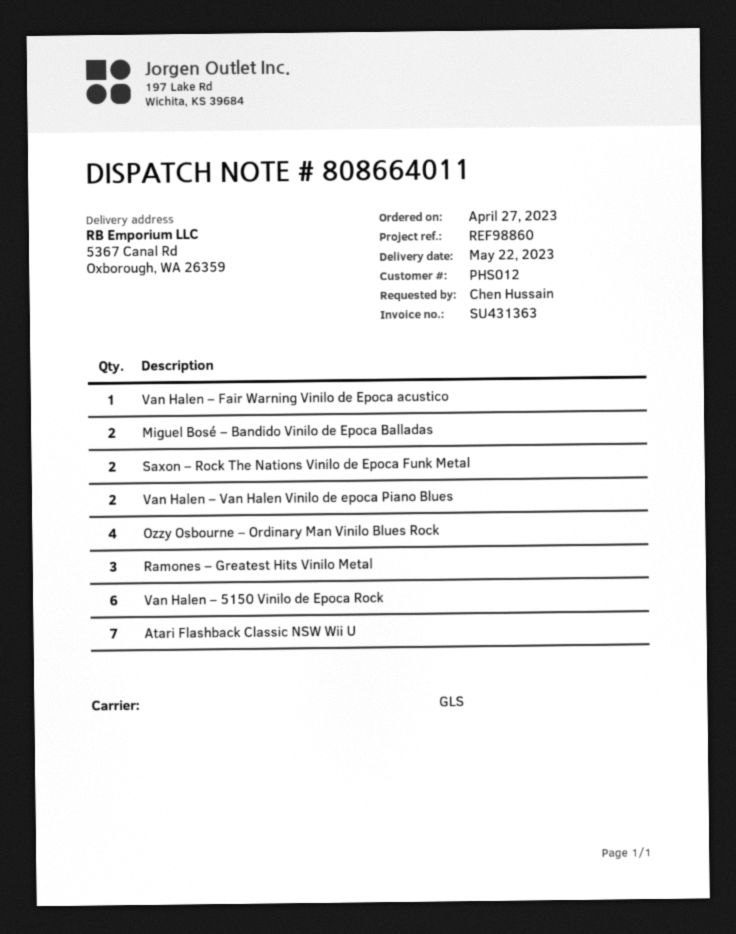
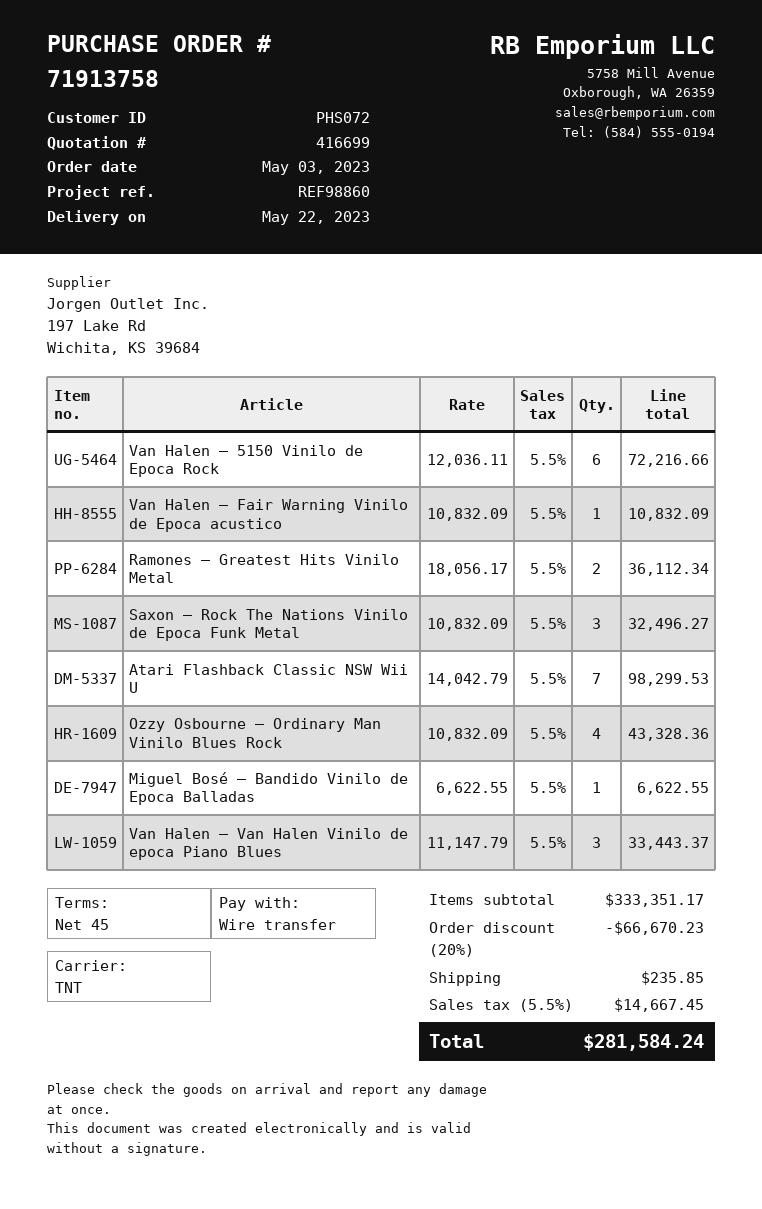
order date: 2023-04-27 -> 2023-05-03
customer number: PHS012 -> PHS072
shipping method: GLS -> TNT
Miguel Bosé – Bandido Vinilo de Epoca Balladas: 2 -> 1
Saxon – Rock The Nations Vinilo de Epoca Funk Metal: 2 -> 3
Van Halen – Van Halen Vinilo de epoca Piano Blues: 2 -> 3
Ramones – Greatest Hits Vinilo Metal: 3 -> 2

